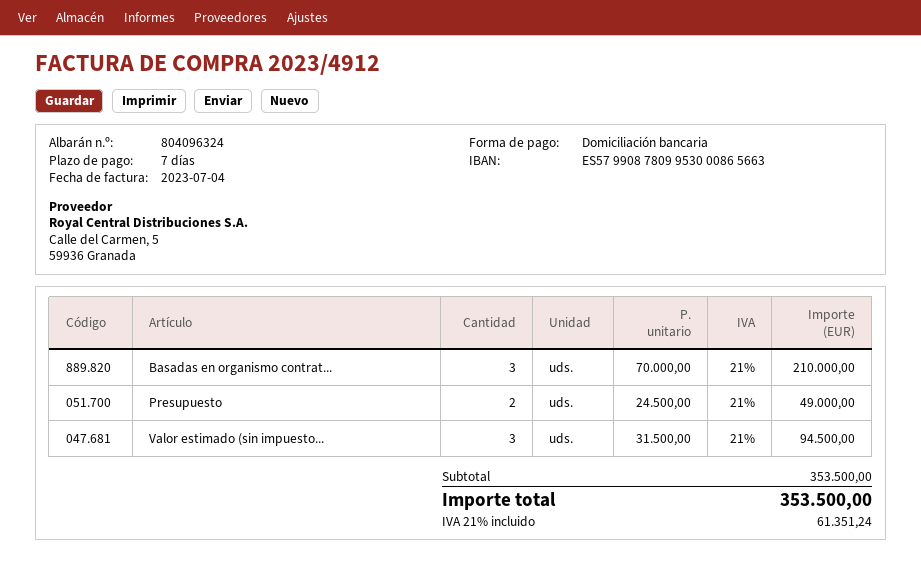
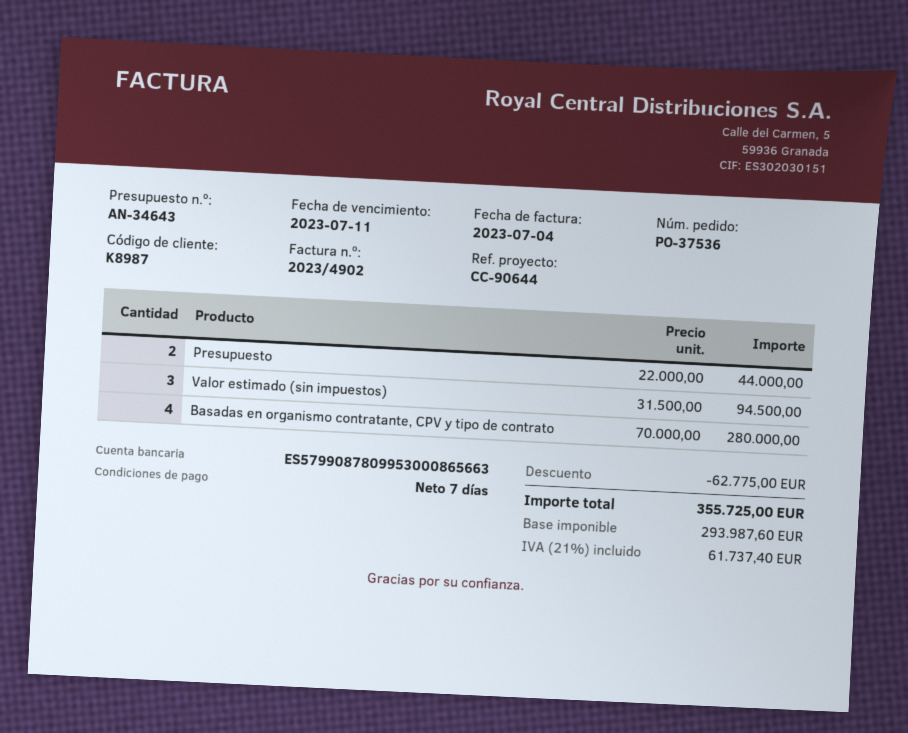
invoice number: 2023/4912 -> 2023/4902
Basadas en organismo contrat...: 3 x 70000.00 = 210000.00 -> 4 x 70000.00 = 280000.00
Presupuesto: 2 x 24500.00 = 49000.00 -> 2 x 22000.00 = 44000.00
discount: none -> 62775.00
tax: 21% = 61351.24 -> 21% = 61737.40
total: 353500.00 -> 355725.00

